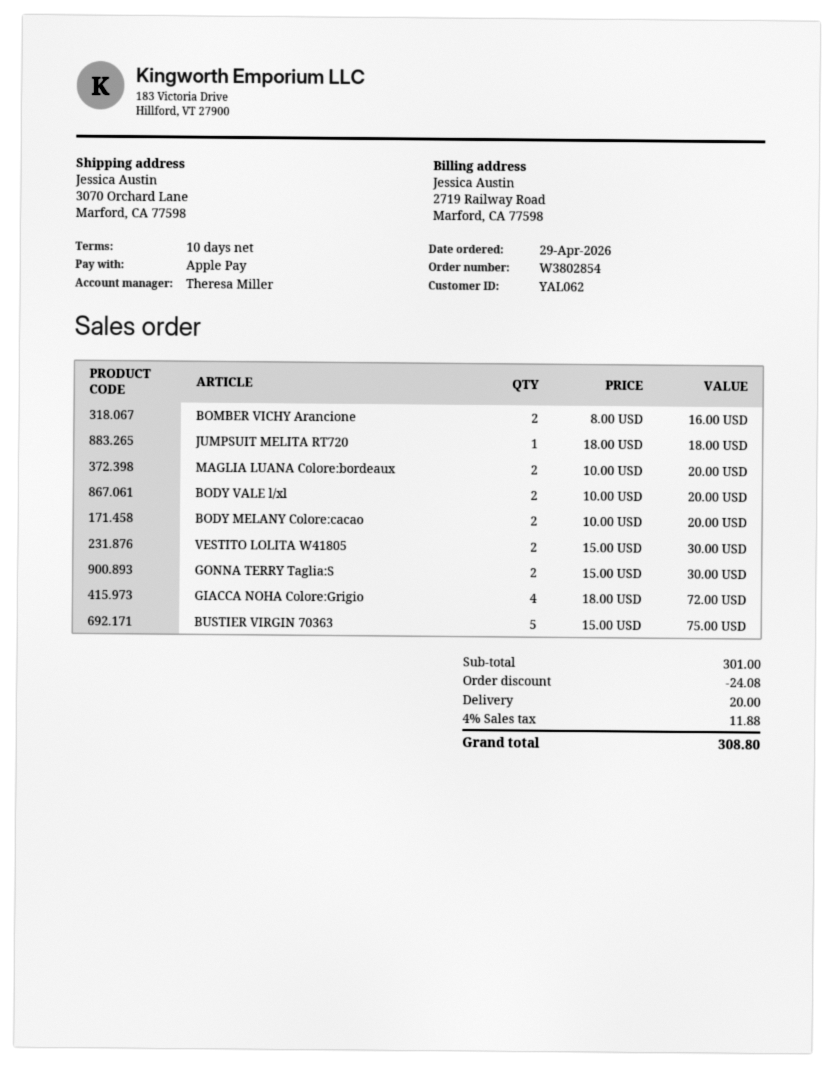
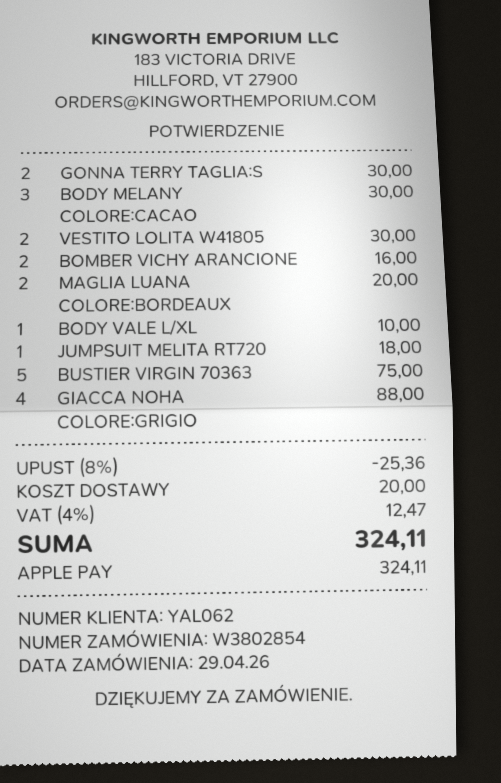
BODY VALE l/xl: 2 for 20.00 -> 1 for 10.00
BODY MELANY Colore:cacao: 2 for 20.00 -> 3 for 30.00
GIACCA NOHA Colore:Grigio: 4 for 72.00 -> 4 for 88.00
discount: 24.08 -> 25.36
tax: 4% = 11.88 -> 4% = 12.47
total: 308.80 -> 324.11

